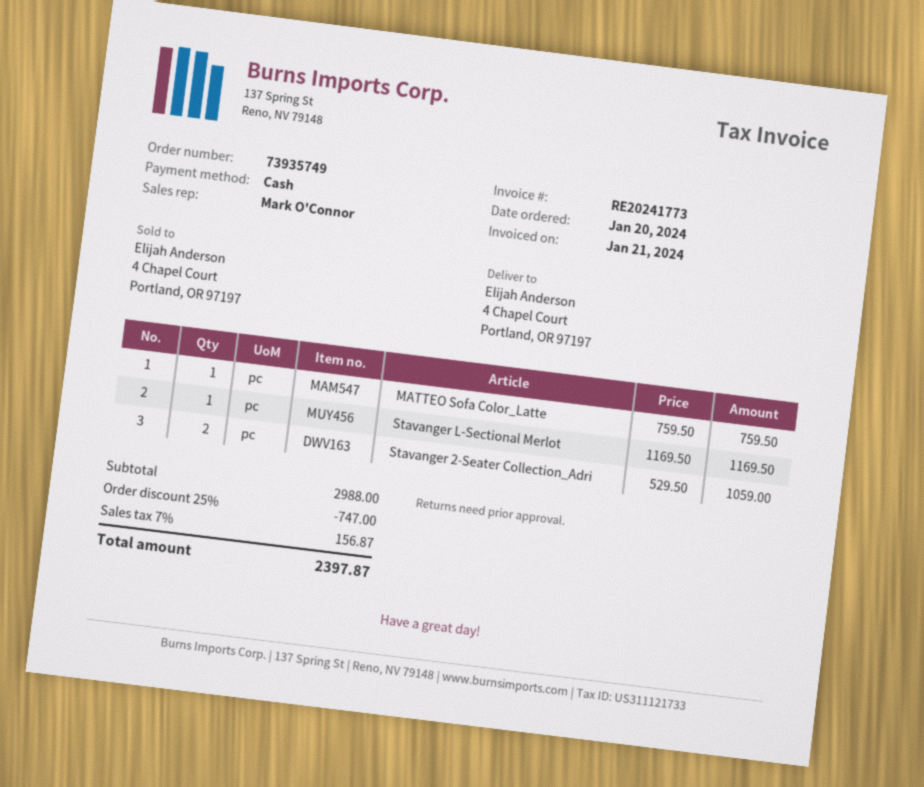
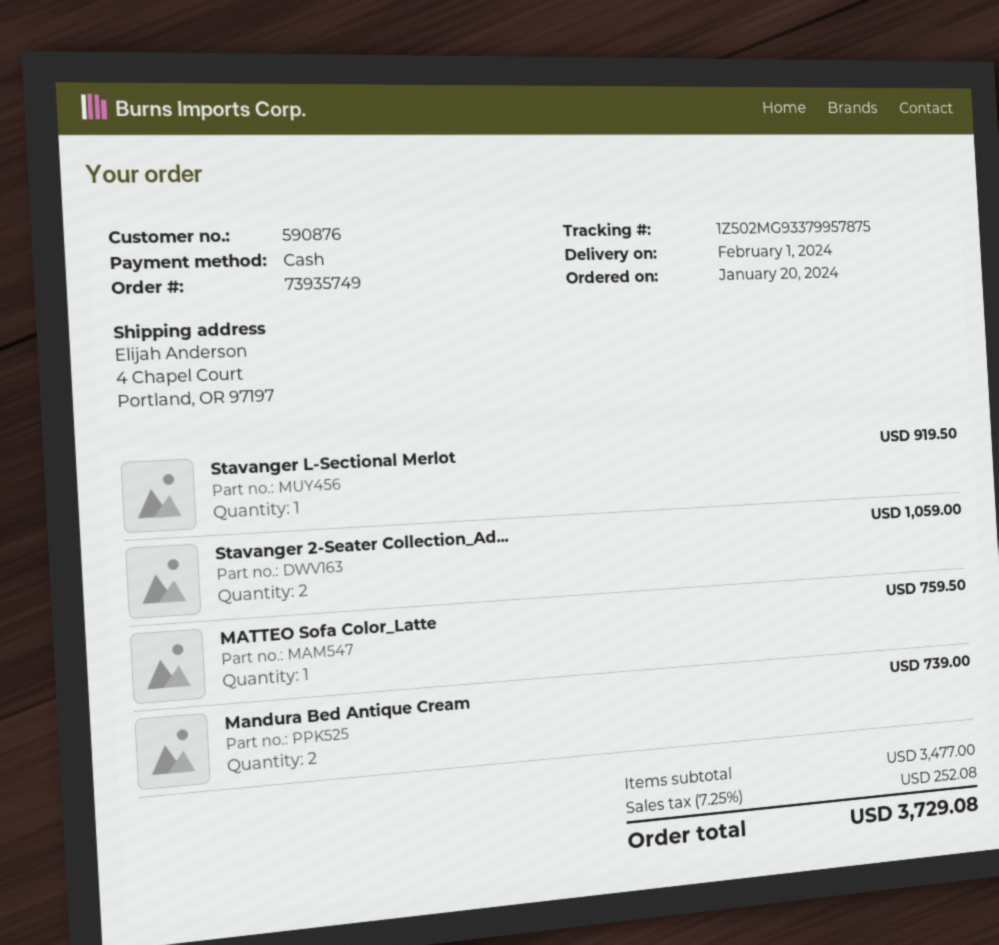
Stavanger L-Sectional Merlot: 1 for 1169.50 -> 1 for 919.50
Mandura Bed Antique Cream: none -> 2 for 739.00
subtotal: 2988.00 -> 3477.00
discount: 25% = 747.00 -> none
tax: 7% = 156.87 -> 7.25% = 252.08
total: 2397.87 -> 3729.08

